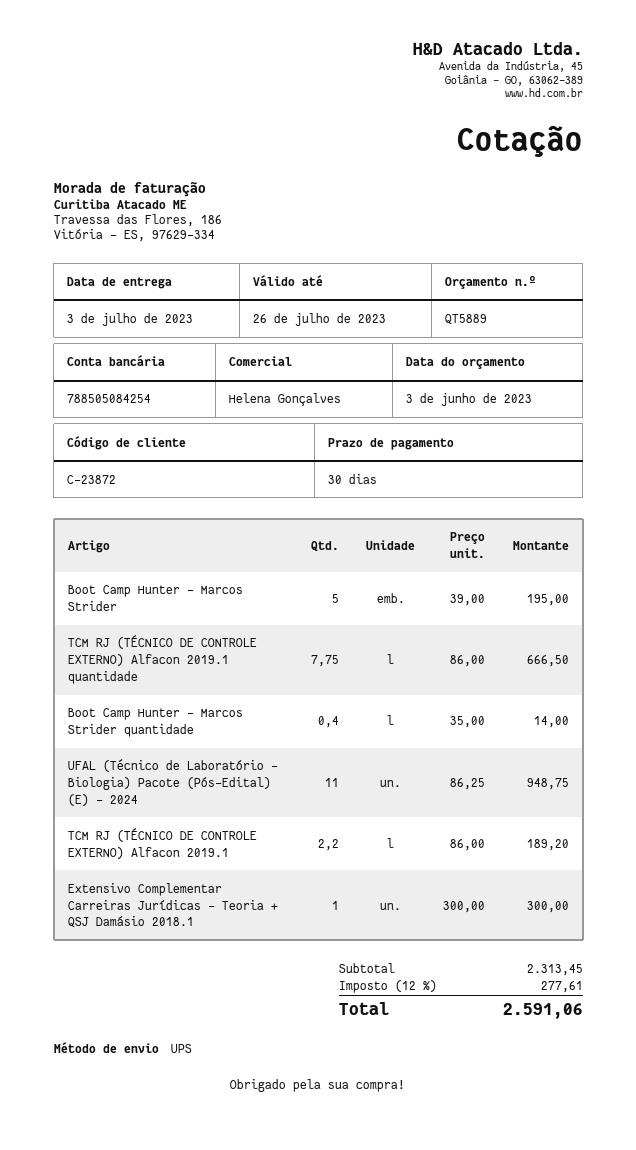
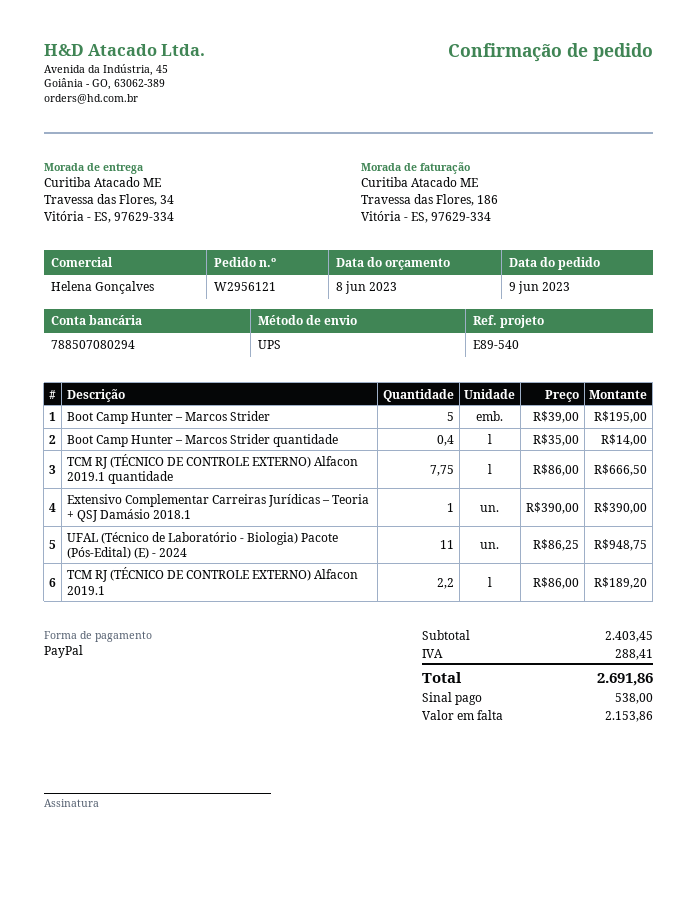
quote date: 2023-06-03 -> 2023-06-08
bank account: 788505084254 -> 788507080294
Extensivo Complementar Carreiras Jurídicas – Teoria + QSJ Damásio 2018.1: 1 x 300.00 = 300.00 -> 1 x 390.00 = 390.00
subtotal: 2313.45 -> 2403.45
tax: 277.61 -> 288.41
total: 2591.06 -> 2691.86

